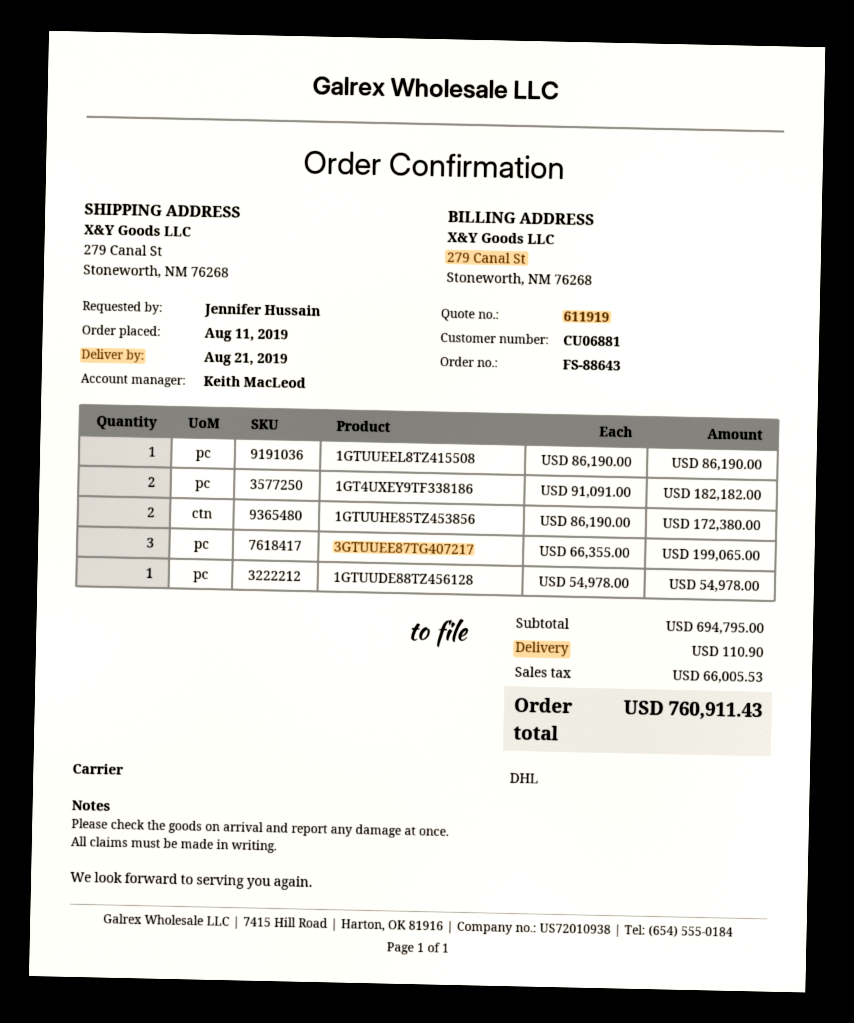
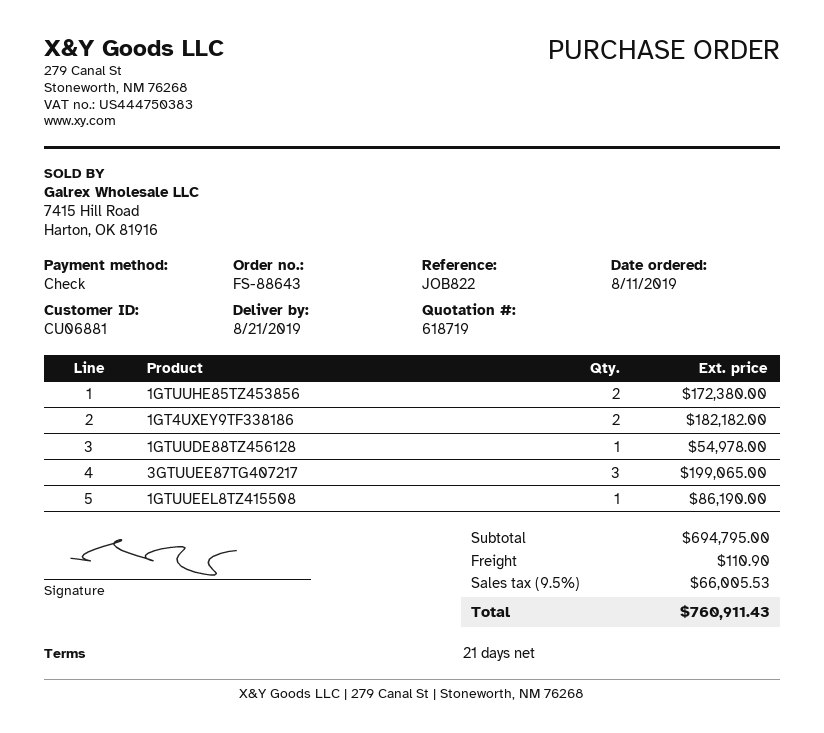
quote number: 611919 -> 618719

